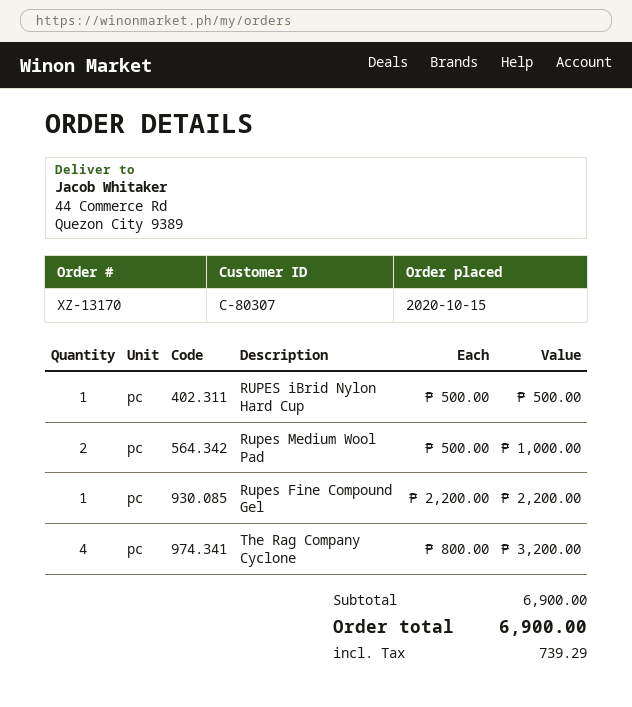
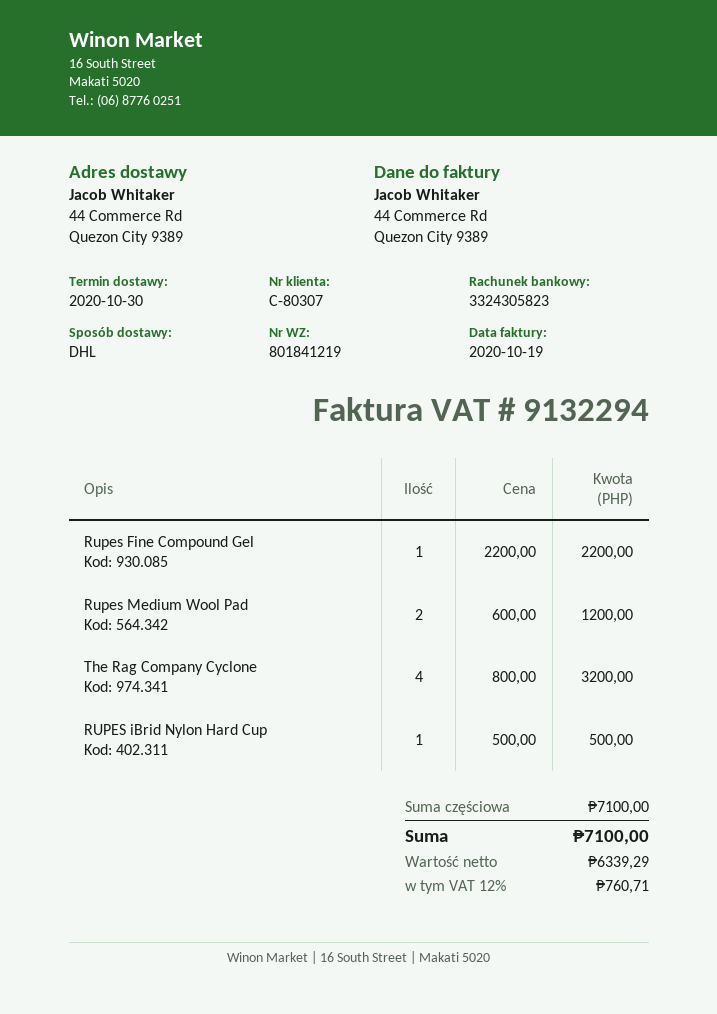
Rupes Medium Wool Pad: 2 x 500.00 = 1000.00 -> 2 x 600.00 = 1200.00
subtotal: 6900.00 -> 7100.00
tax: 739.29 -> 760.71
total: 6900.00 -> 7100.00

